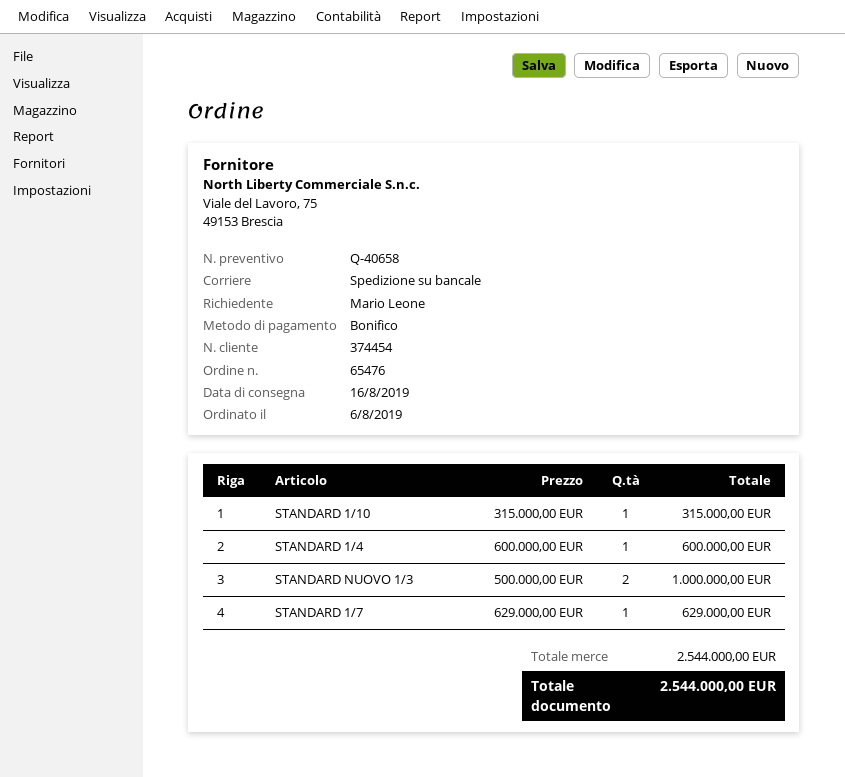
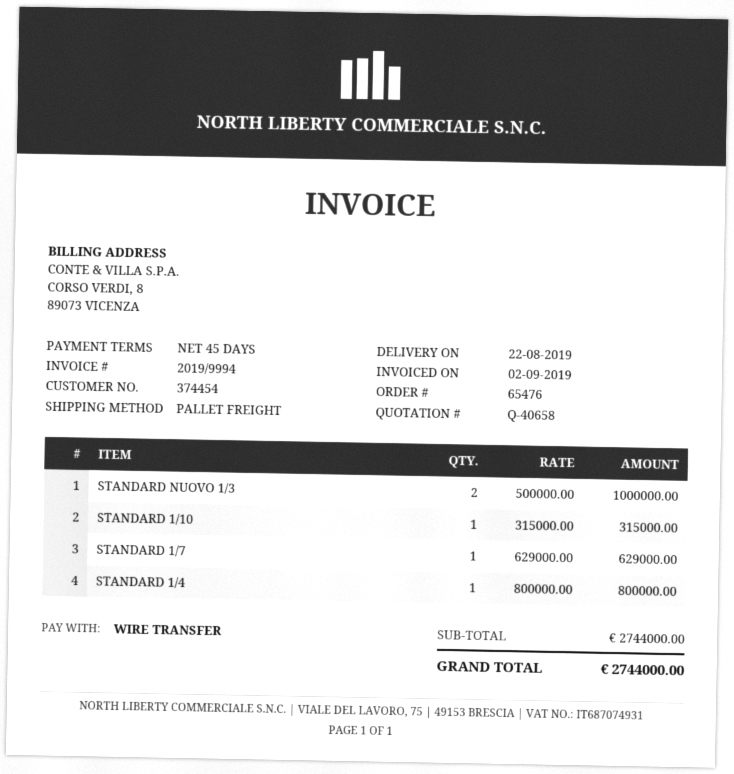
delivery date: 2019-08-16 -> 2019-08-22
STANDARD 1/4: 1 x 600000.00 = 600000.00 -> 1 x 800000.00 = 800000.00
subtotal: 2544000.00 -> 2744000.00
total: 2544000.00 -> 2744000.00

